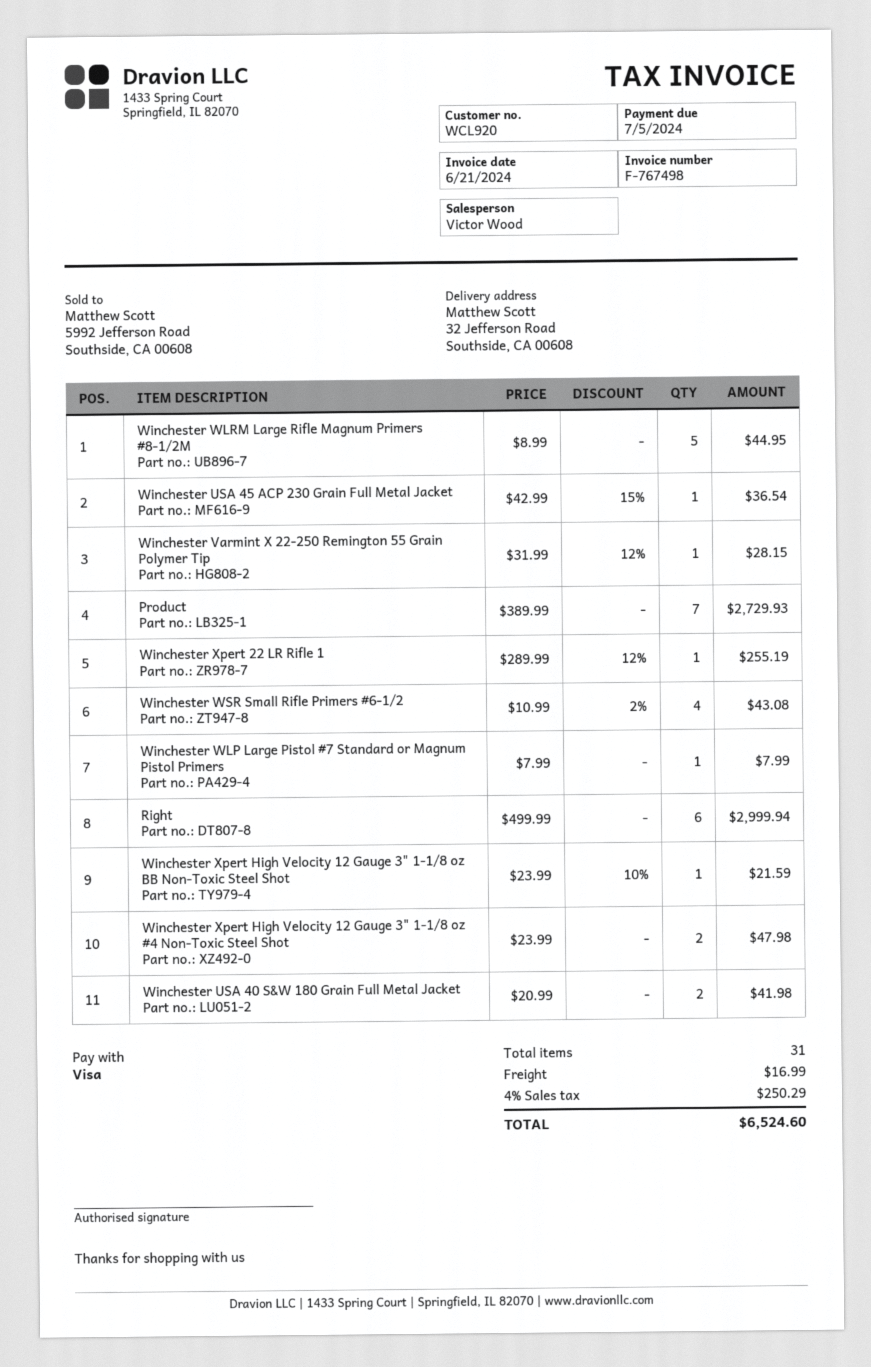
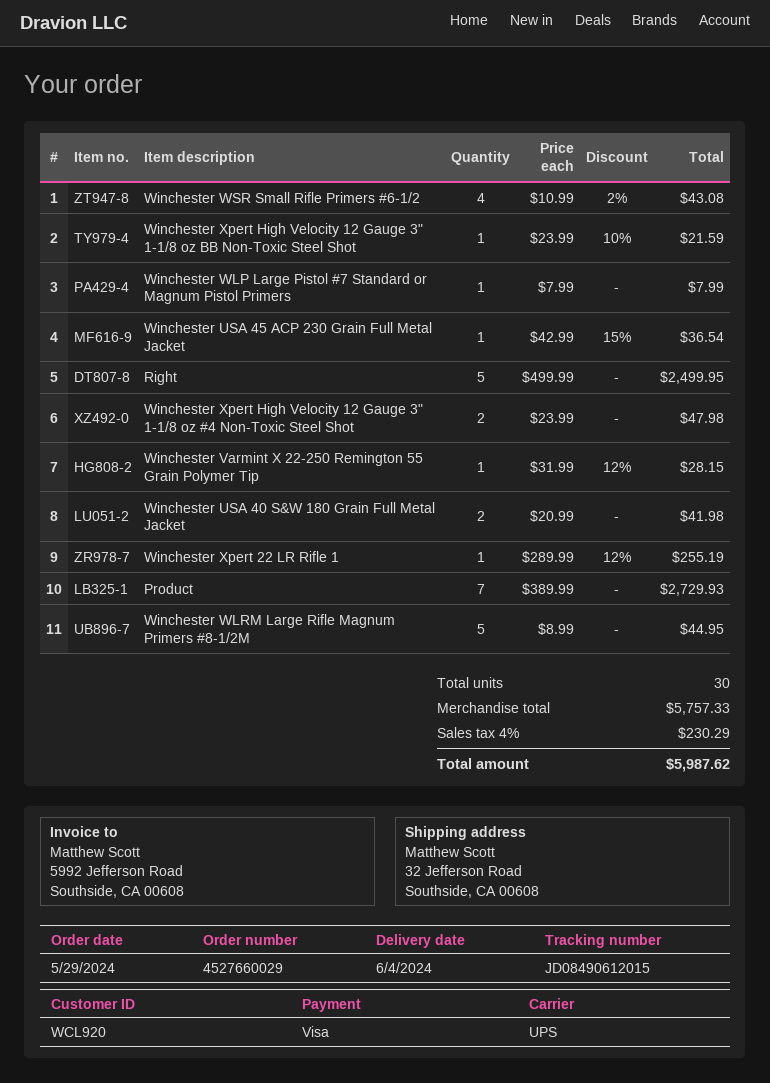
Right: 6 x 499.99 = 2999.94 -> 5 x 499.99 = 2499.95
total quantity: 31 -> 30
shipping: 16.99 -> none
tax: 4% = 250.29 -> 4% = 230.29
total: 6524.60 -> 5987.62

